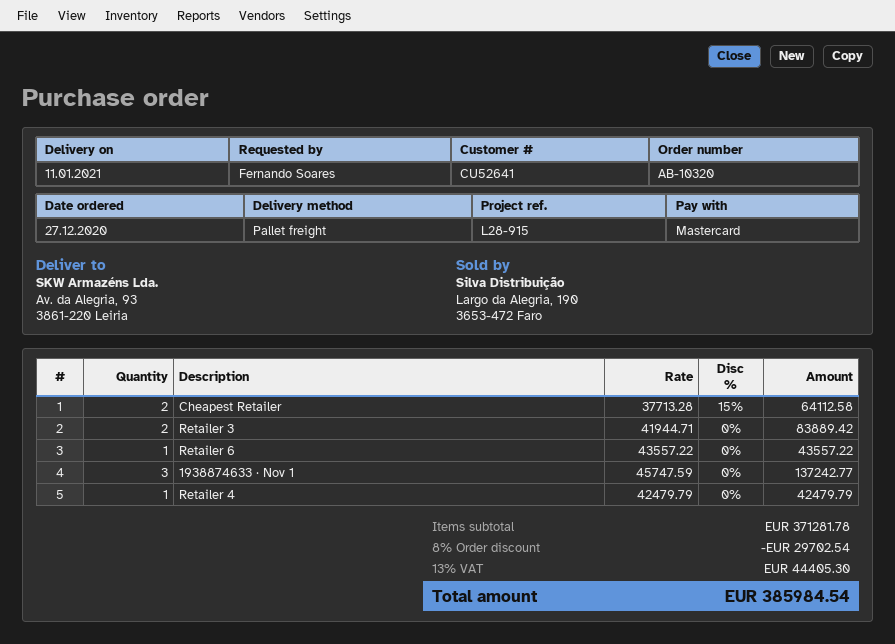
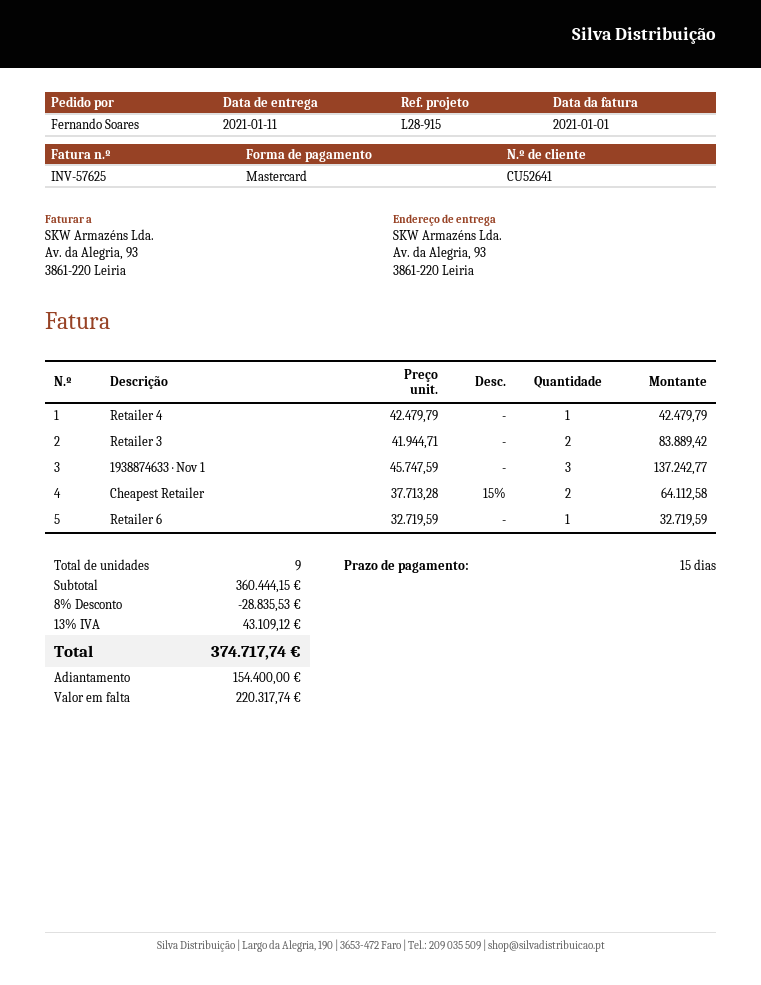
Retailer 6: 1 x 43557.22 = 43557.22 -> 1 x 32719.59 = 32719.59
subtotal: 371281.78 -> 360444.15
discount: 8% = 29702.54 -> 8% = 28835.53
tax: 13% = 44405.30 -> 13% = 43109.12
total: 385984.54 -> 374717.74

